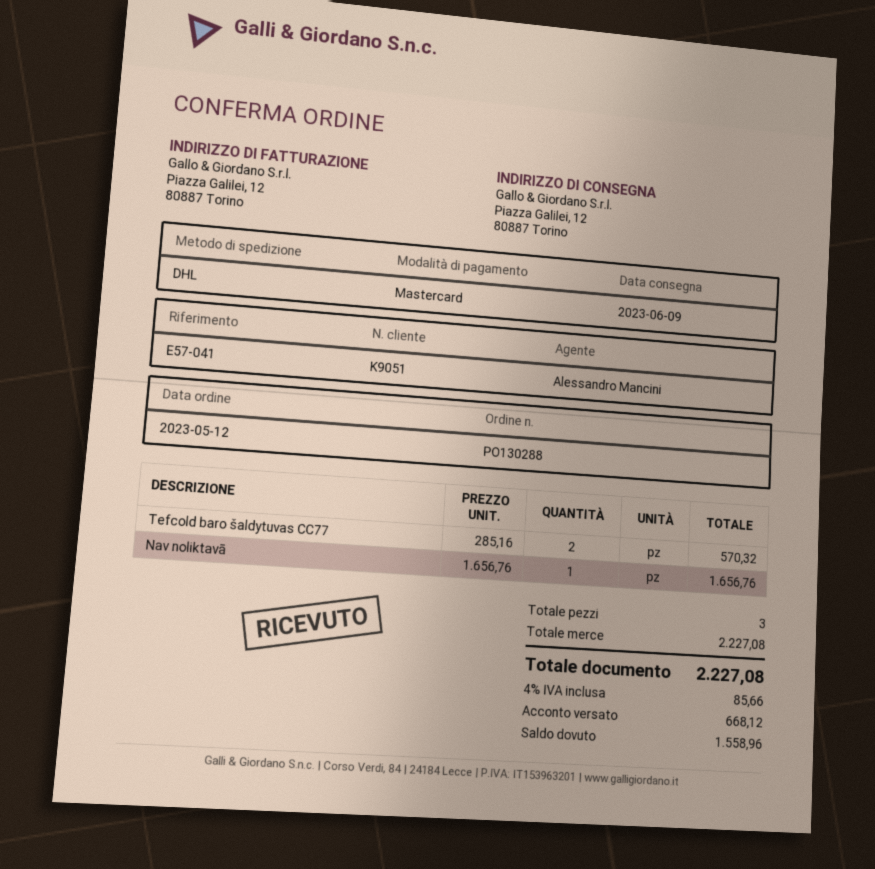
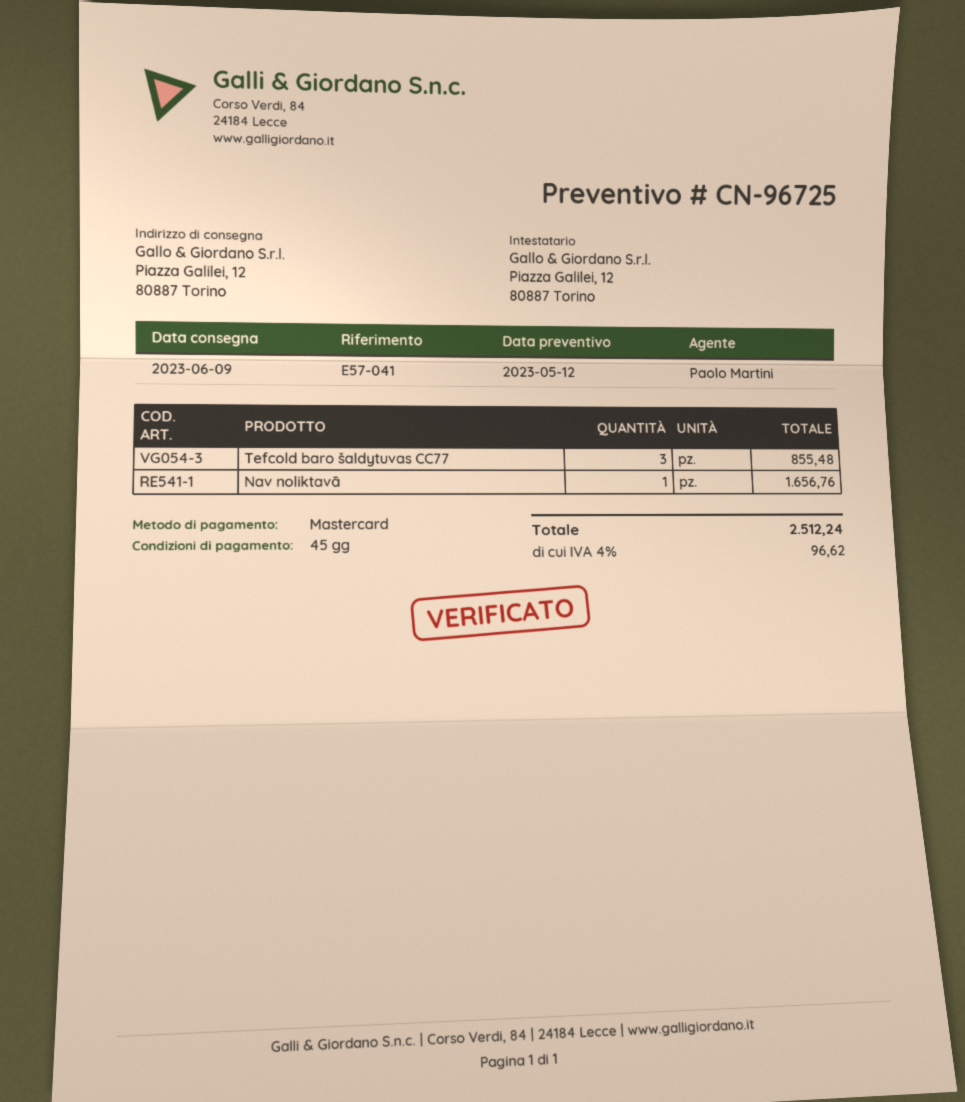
sales rep: Alessandro Mancini -> Paolo Martini
Tefcold baro šaldytuvas CC77: 2 for 570.32 -> 3 for 855.48
tax: 4% = 85.66 -> 4% = 96.62
total: 2227.08 -> 2512.24

